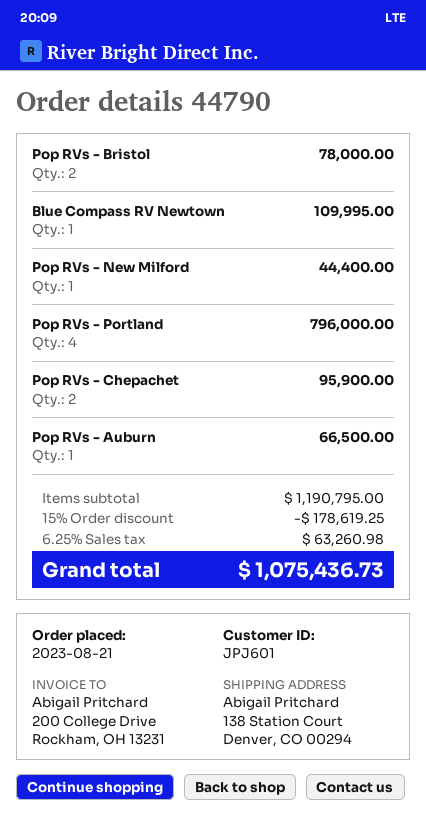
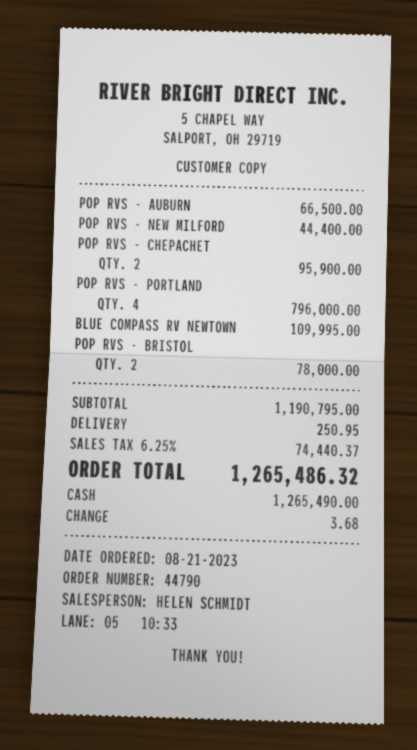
discount: 15% = 178619.25 -> none
shipping: none -> 250.95
tax: 6.25% = 63260.98 -> 6.25% = 74440.37
total: 1075436.73 -> 1265486.32

